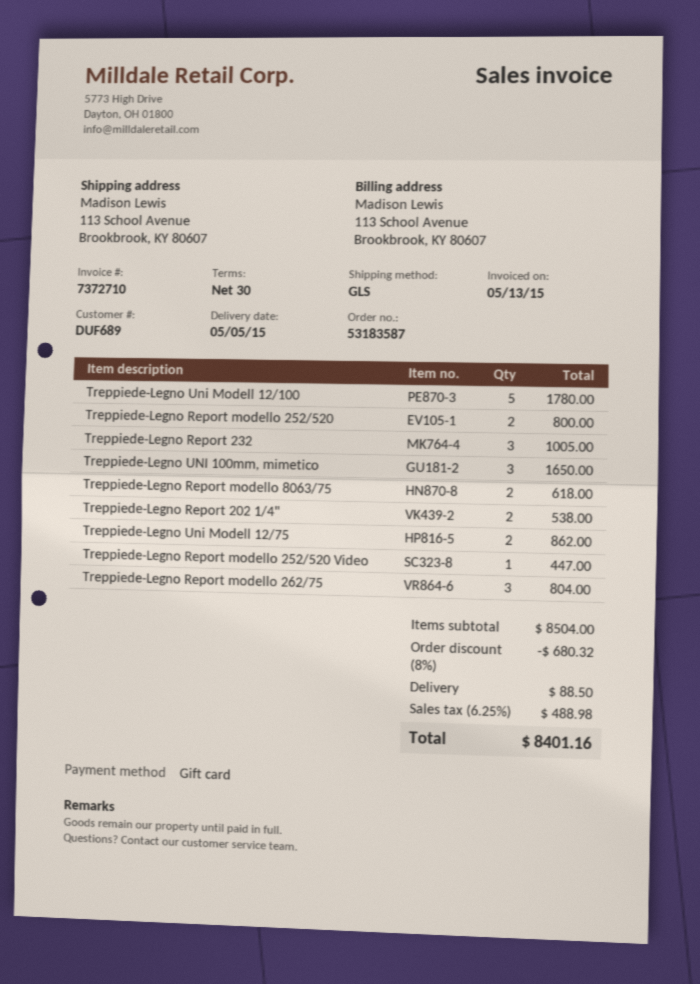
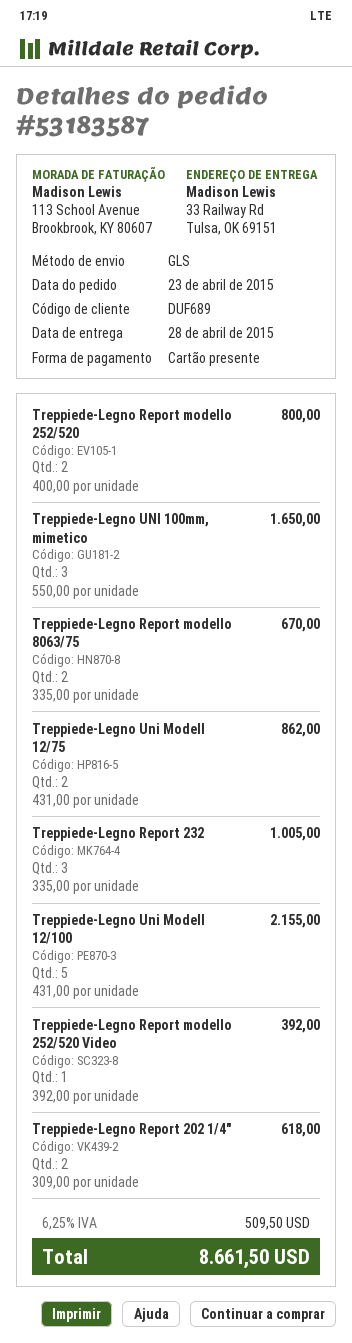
delivery date: 2015-05-05 -> 2015-04-28
ship to: 113 School Avenue, Brookbrook, KY 80607 -> 33 Railway Rd, Tulsa, OK 69151
Treppiede-Legno Uni Modell 12/100: 5 for 1780.00 -> 5 for 2155.00
Treppiede-Legno Report modello 8063/75: 2 for 618.00 -> 2 for 670.00
Treppiede-Legno Report 202 1/4": 2 for 538.00 -> 2 for 618.00
Treppiede-Legno Report modello 252/520 Video: 1 for 447.00 -> 1 for 392.00
Treppiede-Legno Report modello 262/75: 3 for 804.00 -> none
discount: 8% = 680.32 -> none
shipping: 88.50 -> none
tax: 6.25% = 488.98 -> 6.25% = 509.50
total: 8401.16 -> 8661.50

